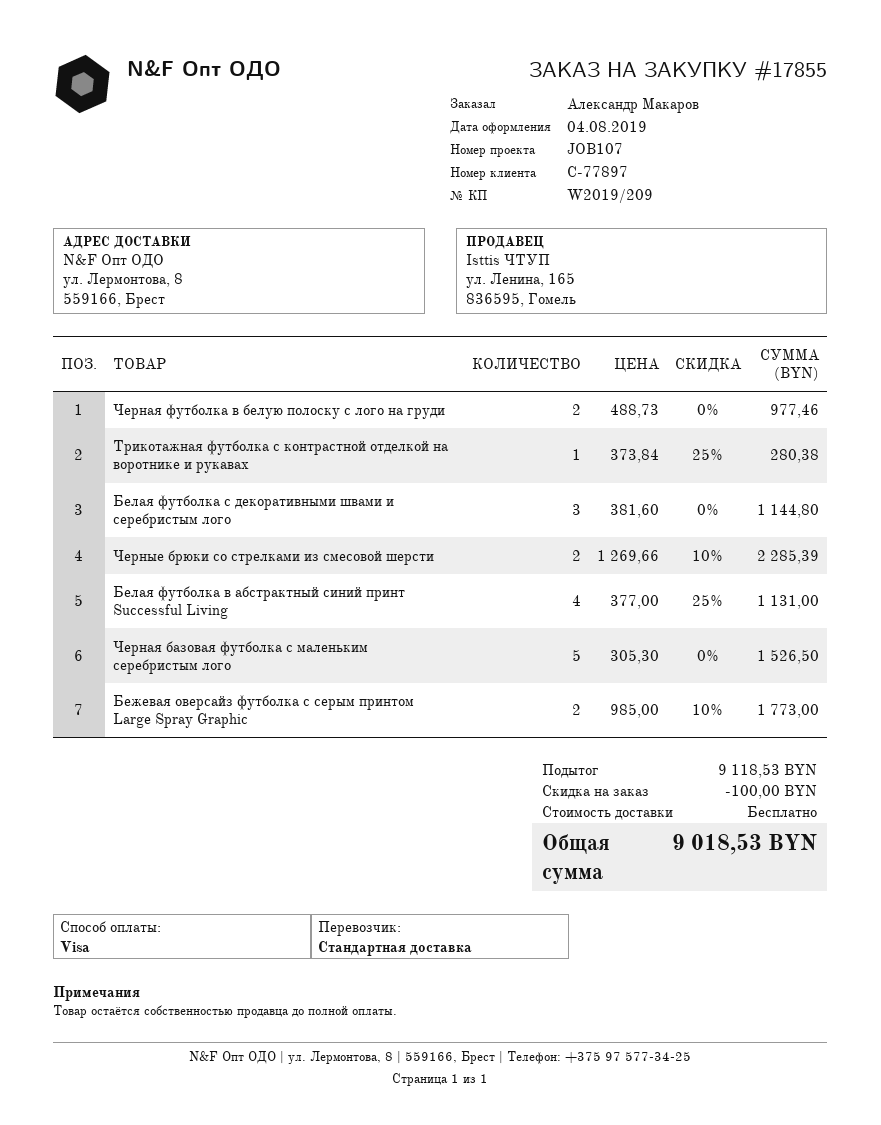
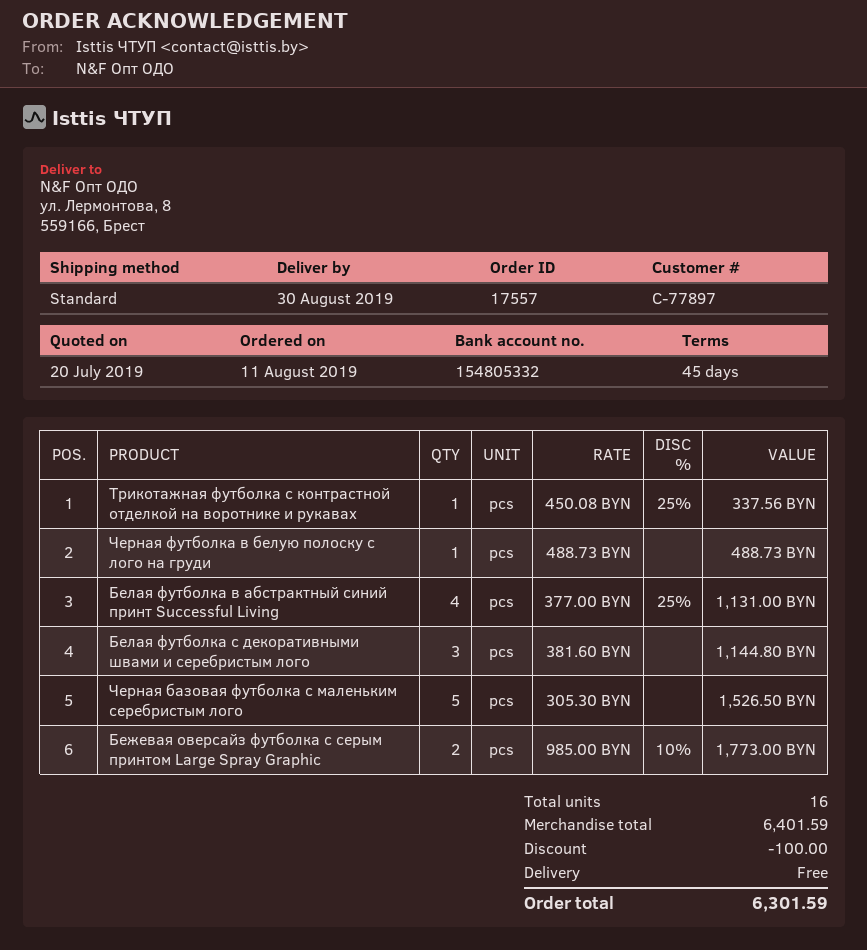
order number: 17855 -> 17557
order date: 2019-08-04 -> 2019-08-11
Черная футболка в белую полоску с лого на груди: 2 x 488.73 = 977.46 -> 1 x 488.73 = 488.73
Трикотажная футболка с контрастной отделкой на воротнике и рукавах: 1 x 373.84 - 25% = 280.38 -> 1 x 450.08 - 25% = 337.56
Черные брюки со стрелками из смесовой шерсти: 2 x 1269.66 - 10% = 2285.39 -> none
subtotal: 9118.53 -> 6401.59
total: 9018.53 -> 6301.59

